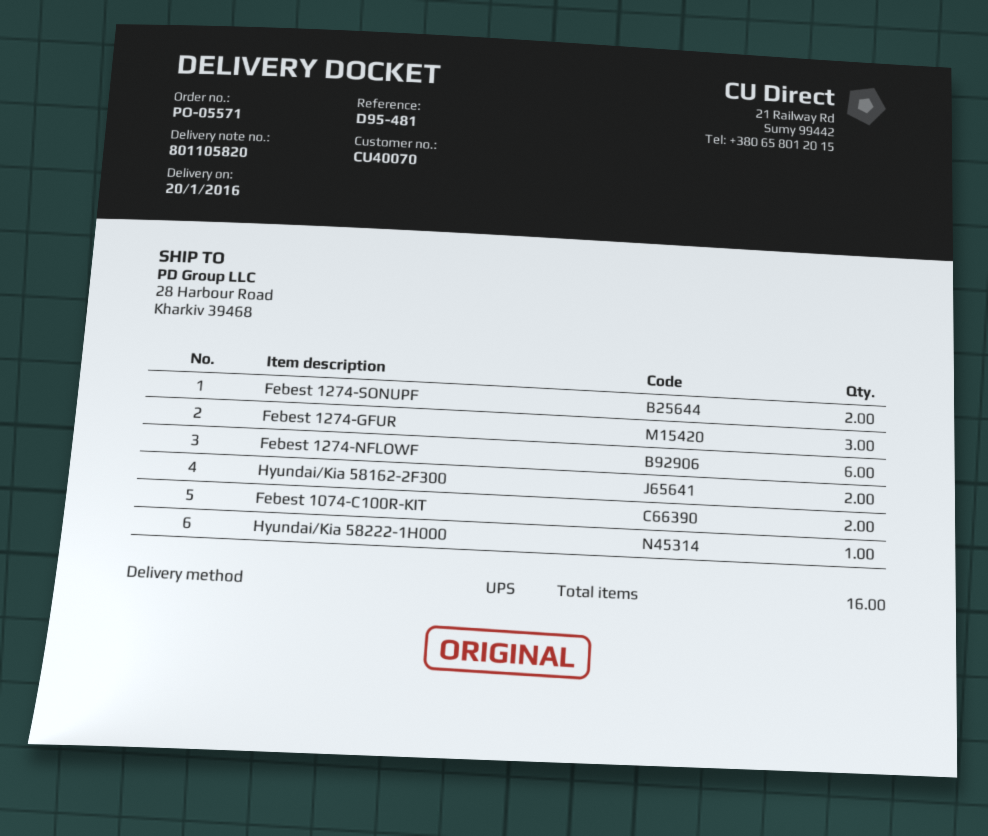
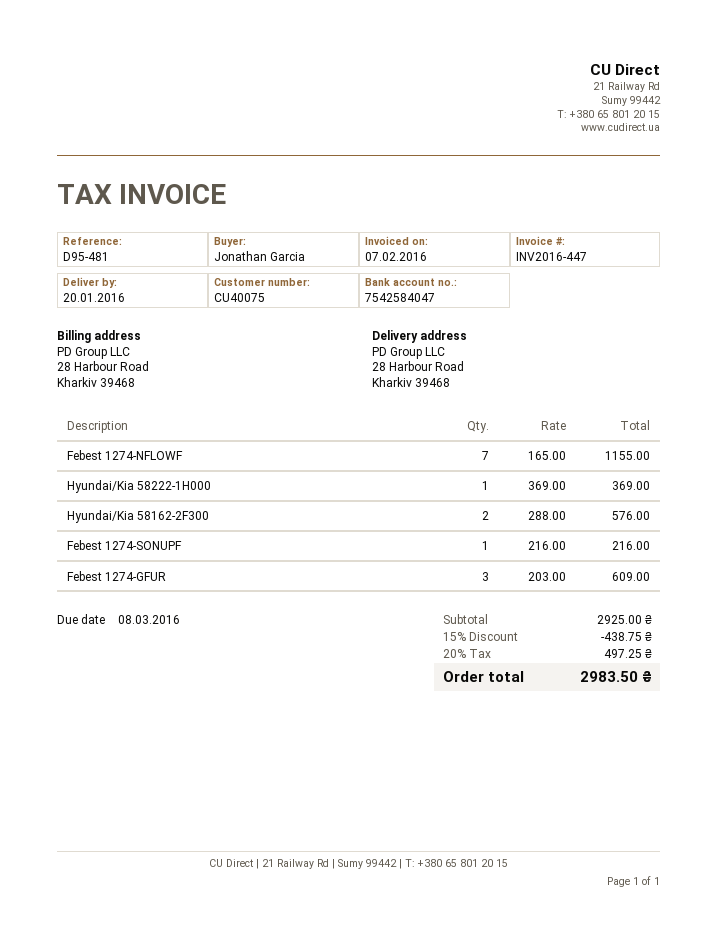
customer number: CU40070 -> CU40075
Febest 1274-SONUPF: 2 -> 1
Febest 1274-NFLOWF: 6 -> 7
Febest 1074-C100R-KIT: 2 -> none

